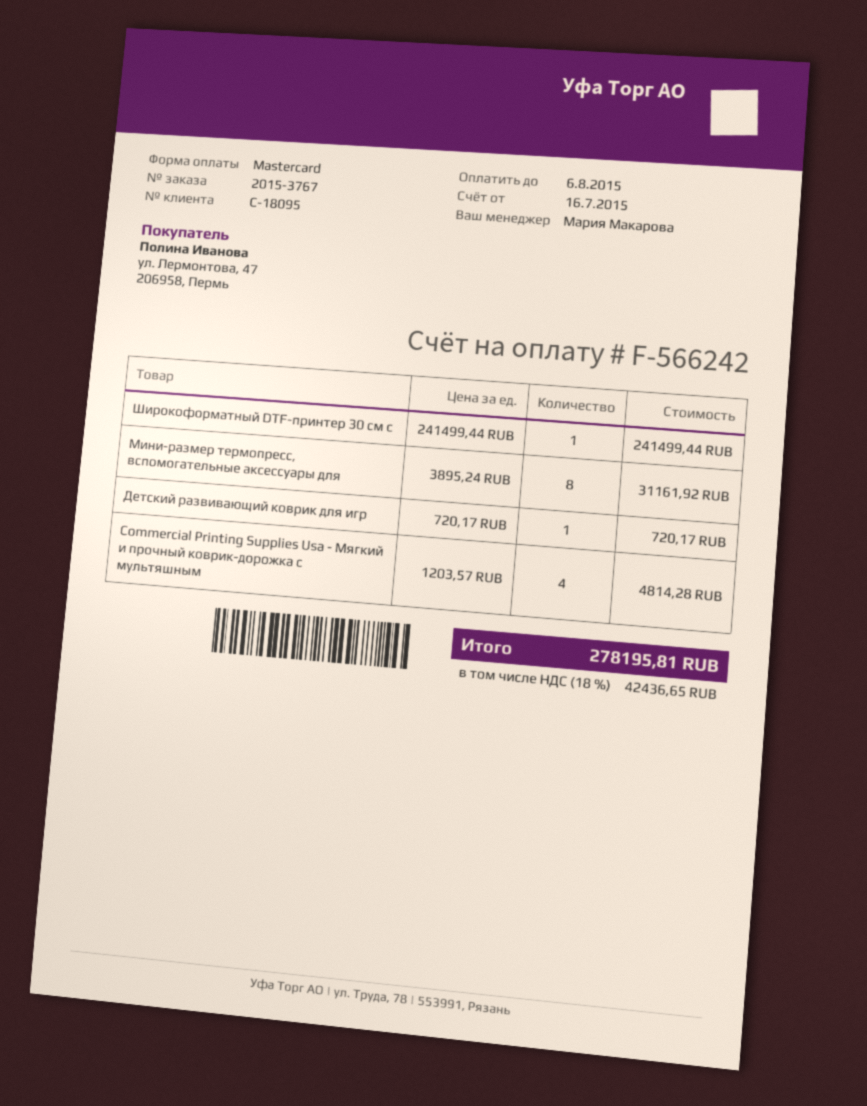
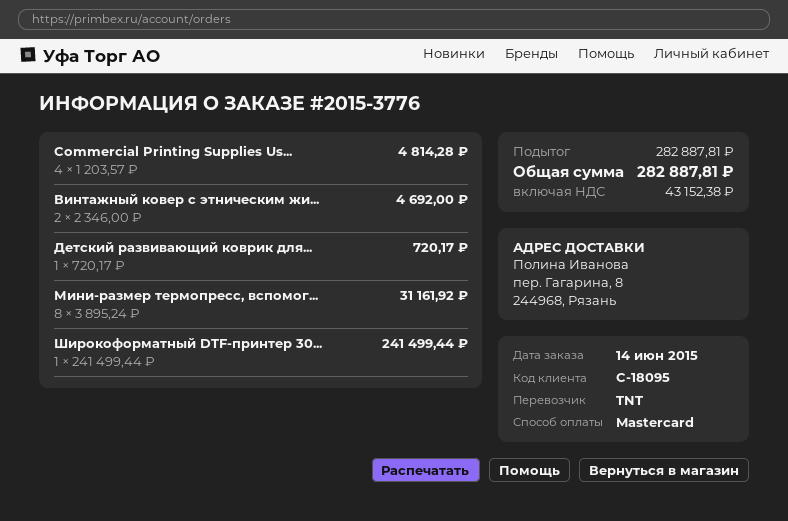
order number: 2015-3767 -> 2015-3776
Винтажный ковер с этническим жи...: none -> 2 x 2346.00 = 4692.00
tax: 42436.65 -> 43152.38
total: 278195.81 -> 282887.81

